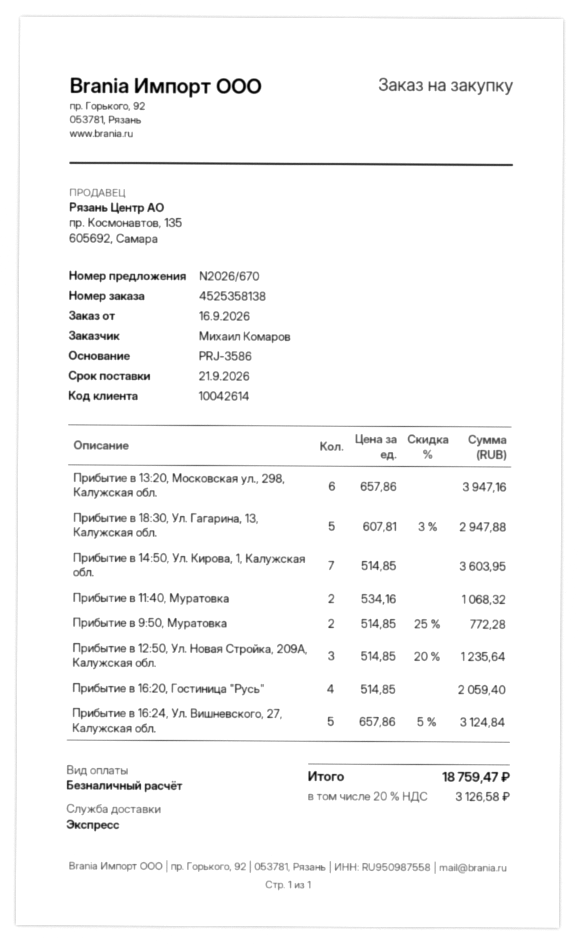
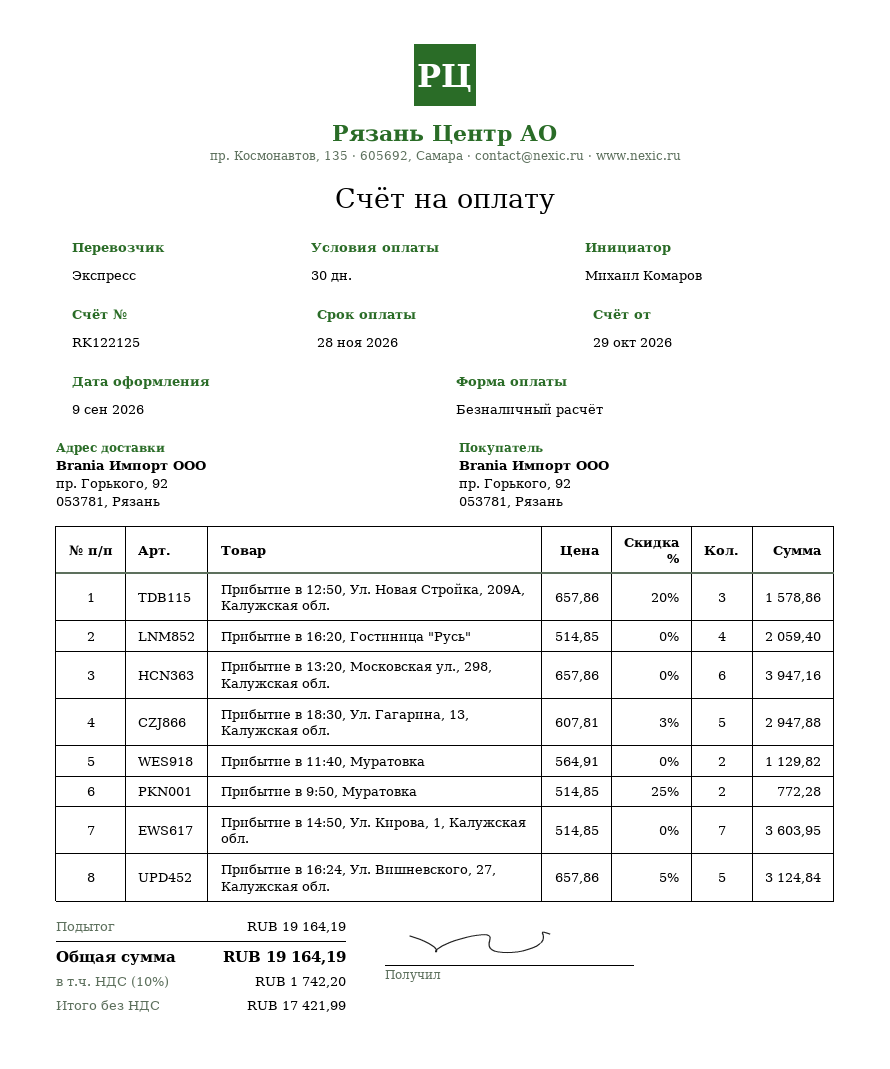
order date: 2026-09-16 -> 2026-09-09
Прибытие в 11:40, Муратовка: 2 x 534.16 = 1068.32 -> 2 x 564.91 = 1129.82
Прибытие в 12:50, Ул. Новая Стройка, 209А, Калужская обл.: 3 x 514.85 - 20% = 1235.64 -> 3 x 657.86 - 20% = 1578.86
tax: 20% = 3126.58 -> 10% = 1742.20
total: 18759.47 -> 19164.19

